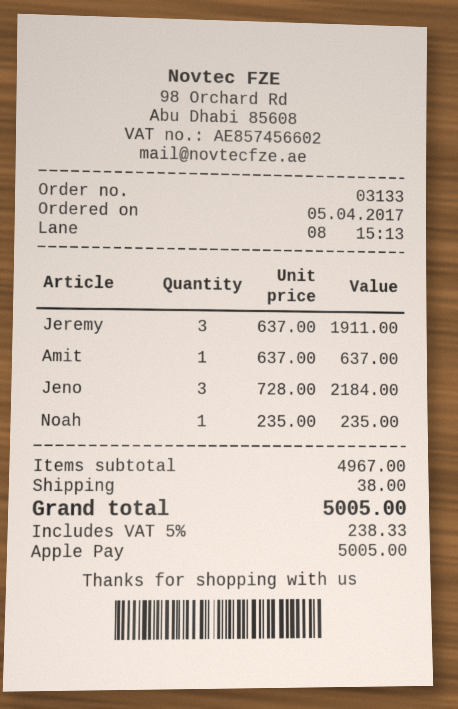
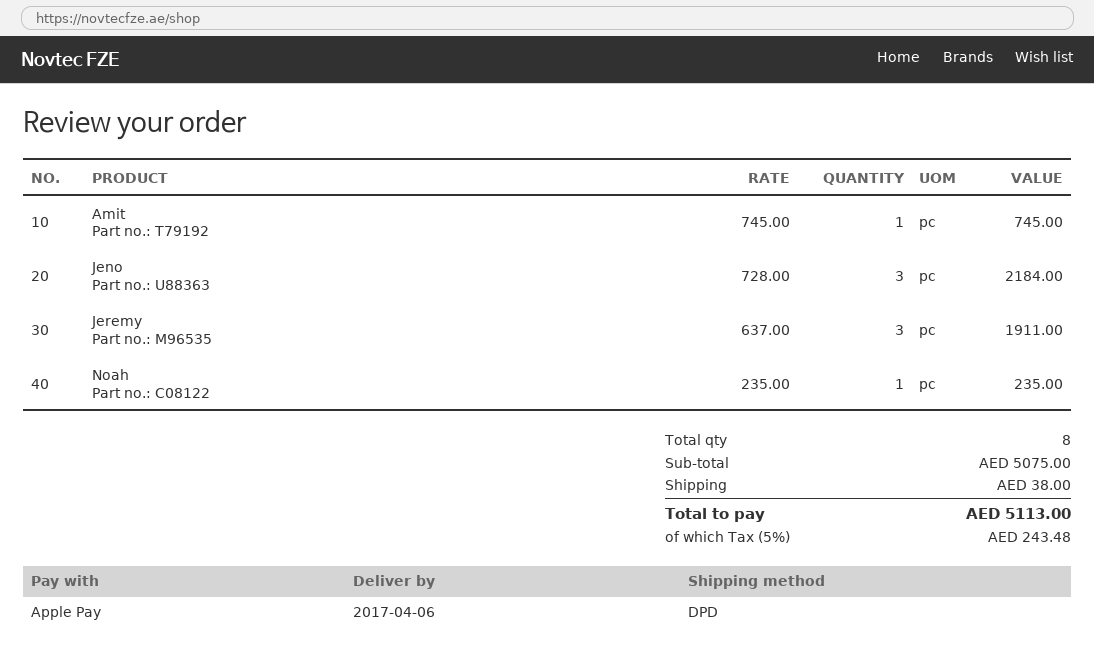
Amit: 1 x 637.00 = 637.00 -> 1 x 745.00 = 745.00
subtotal: 4967.00 -> 5075.00
tax: 5% = 238.33 -> 5% = 243.48
total: 5005.00 -> 5113.00

